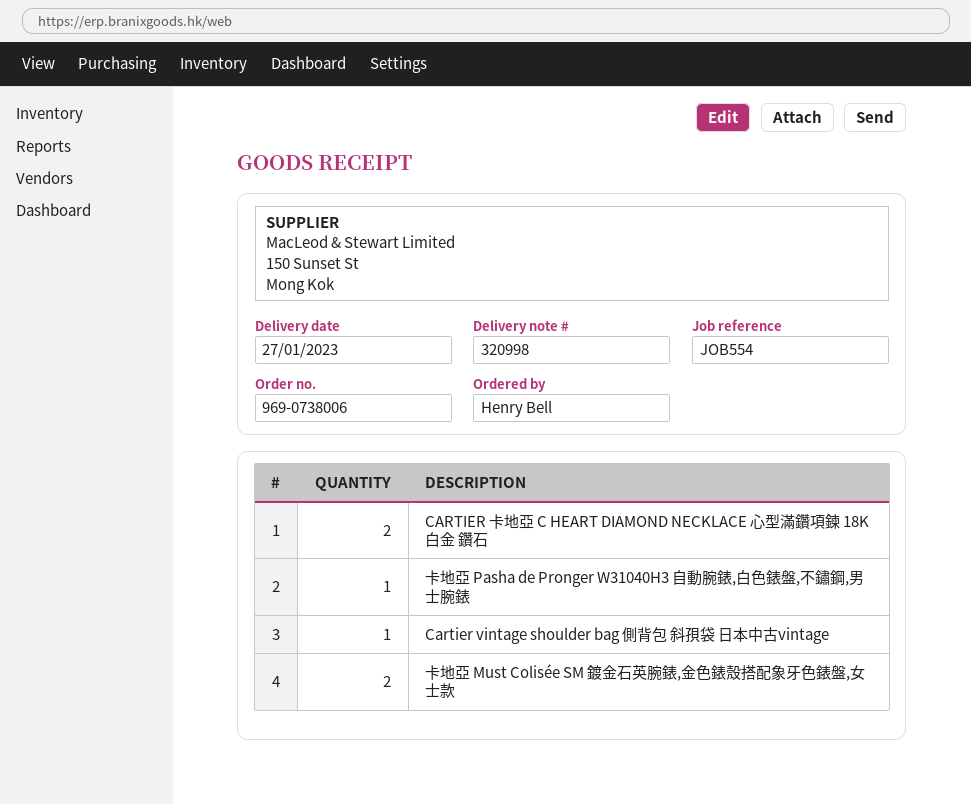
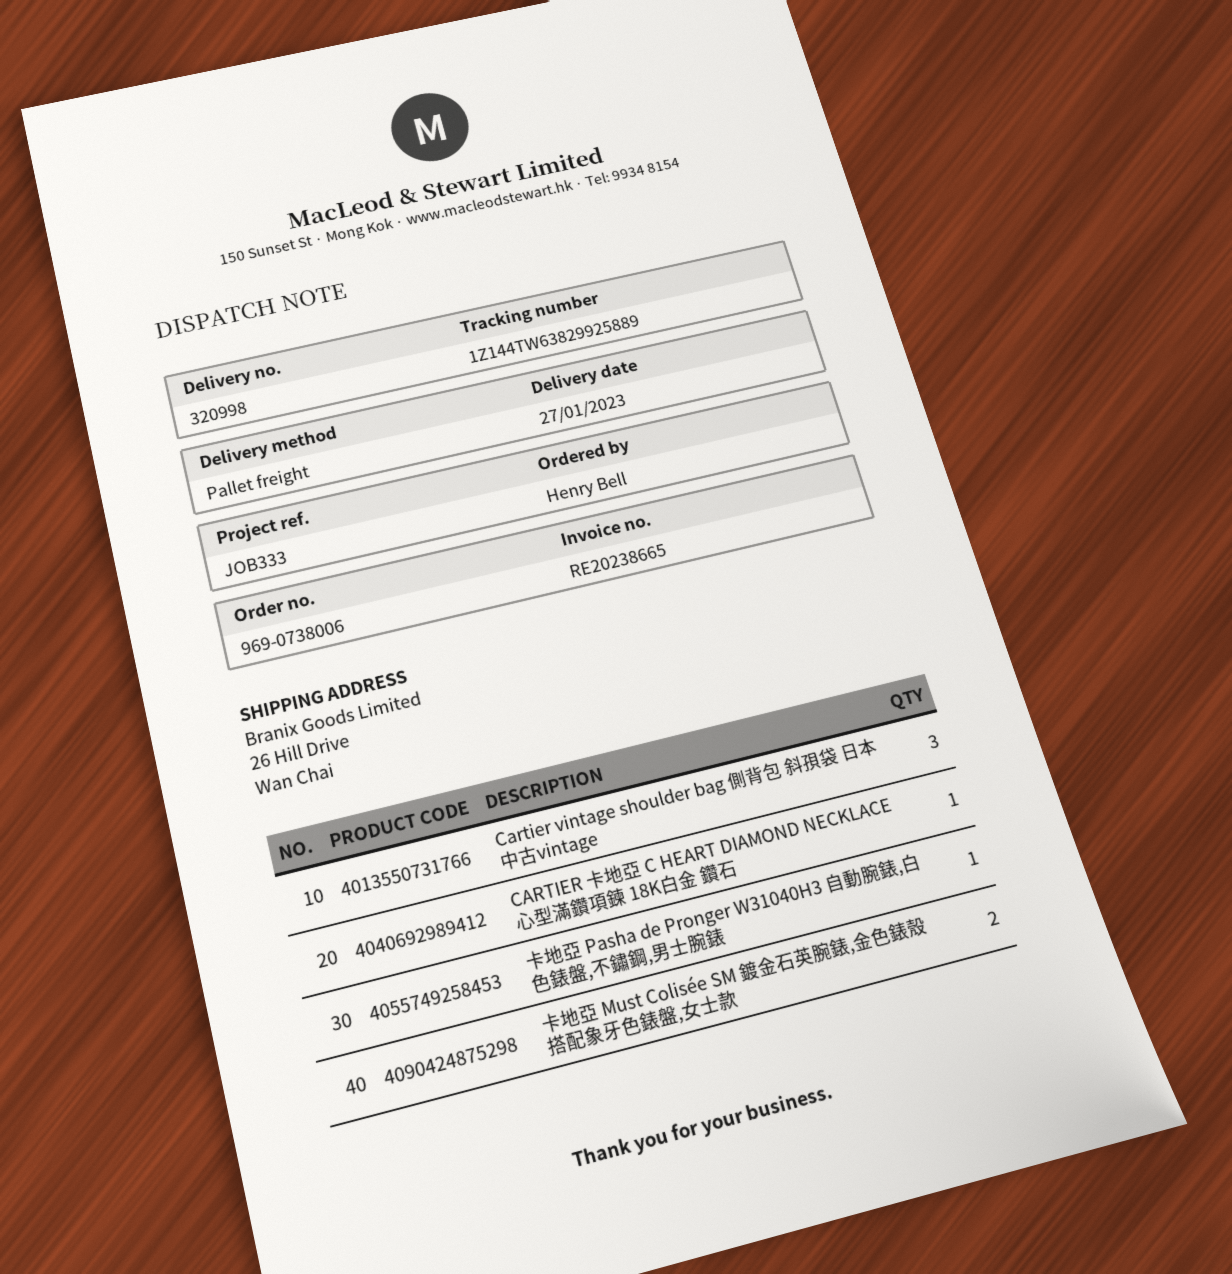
reference: JOB554 -> JOB333
CARTIER 卡地亞 C HEART DIAMOND NECKLACE 心型滿鑽項鍊 18K白金 鑽石: 2 -> 1
Cartier vintage shoulder bag 側背包 斜孭袋 日本中古vintage: 1 -> 3

